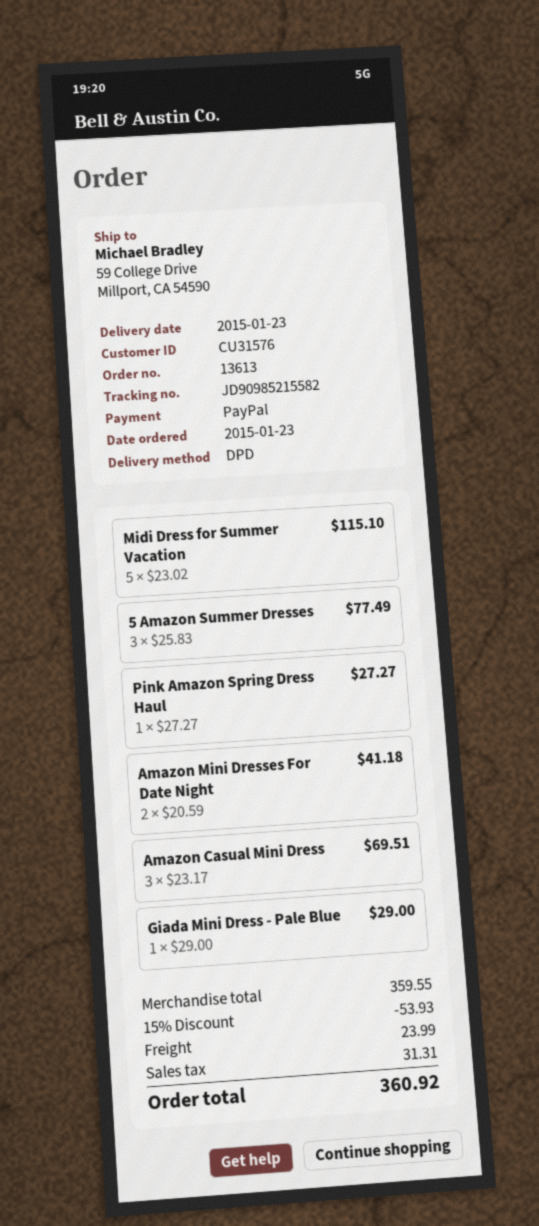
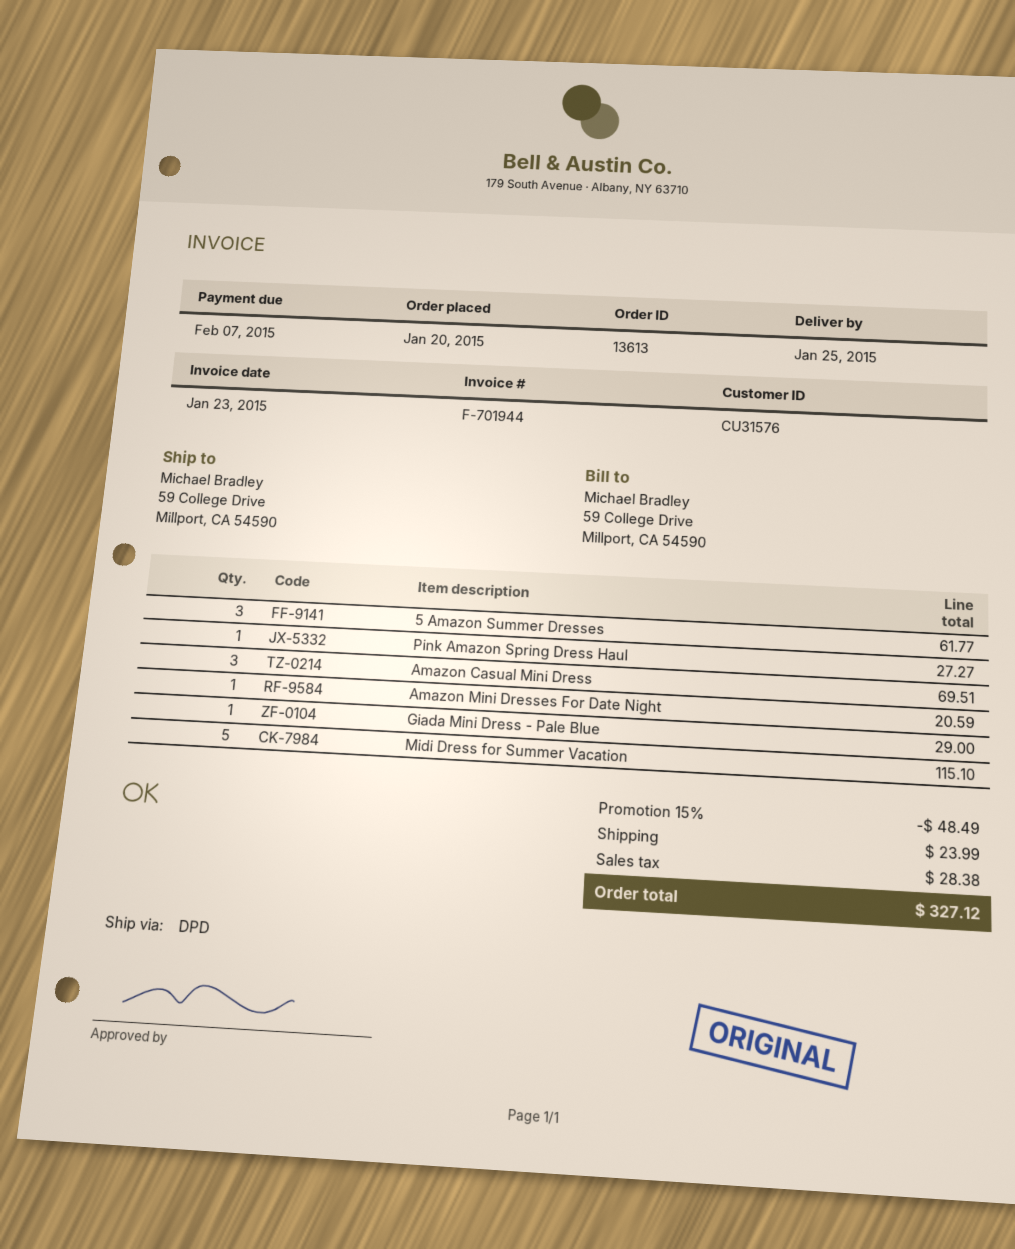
order date: 2015-01-23 -> 2015-01-20
delivery date: 2015-01-23 -> 2015-01-25
5 Amazon Summer Dresses: 3 for 77.49 -> 3 for 61.77
Amazon Mini Dresses For Date Night: 2 for 41.18 -> 1 for 20.59
discount: 15% = 53.93 -> 15% = 48.49
tax: 31.31 -> 28.38
total: 360.92 -> 327.12

